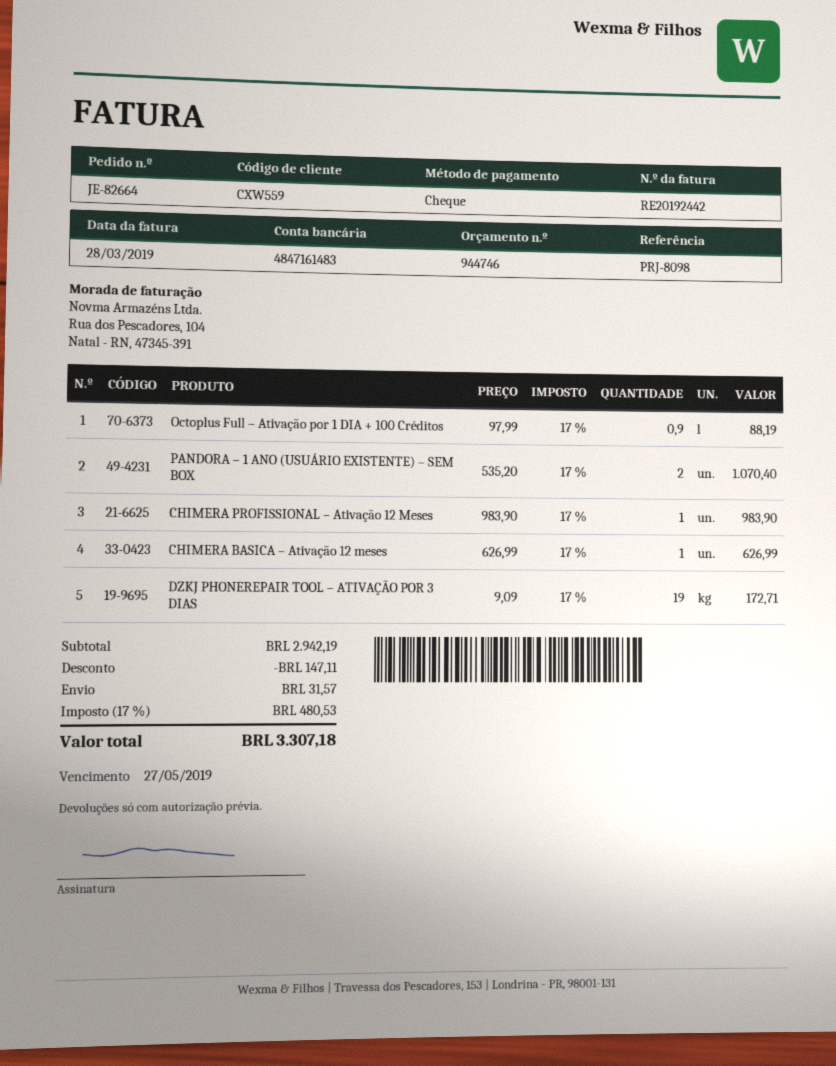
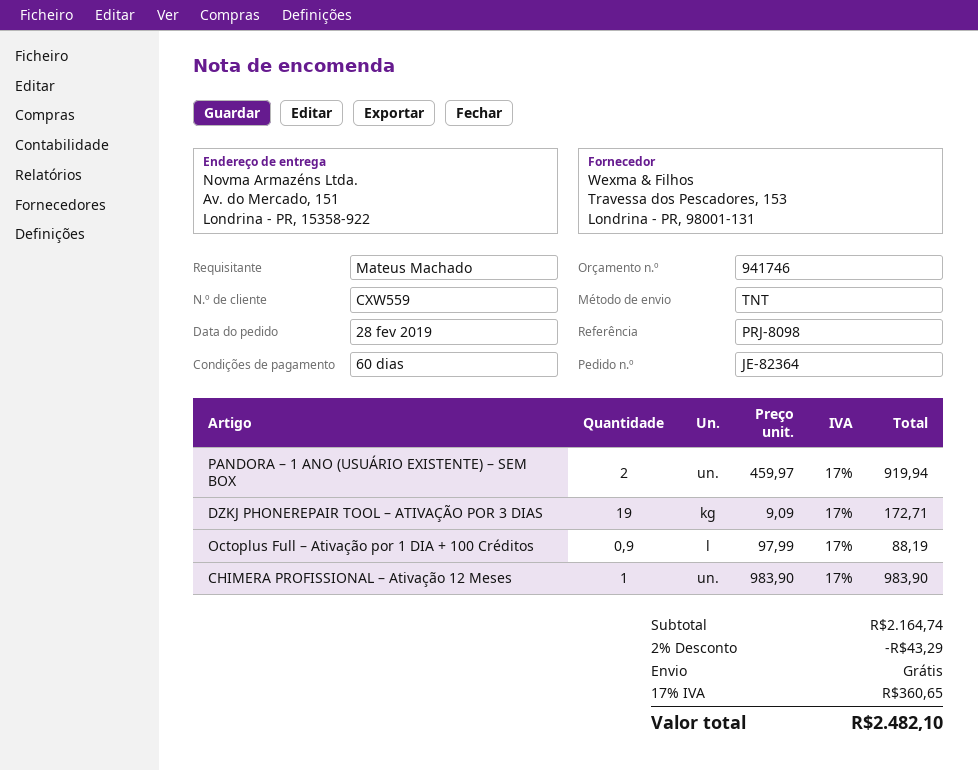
quote number: 944746 -> 941746
order number: JE-82664 -> JE-82364
PANDORA – 1 ANO (USUÁRIO EXISTENTE) – SEM BOX: 2 x 535.20 = 1070.40 -> 2 x 459.97 = 919.94
CHIMERA BASICA – Ativação 12 meses: 1 x 626.99 = 626.99 -> none
subtotal: 2942.19 -> 2164.74
discount: 147.11 -> 43.29
shipping: 31.57 -> 0.00
tax: 17% = 480.53 -> 17% = 360.65
total: 3307.18 -> 2482.10

